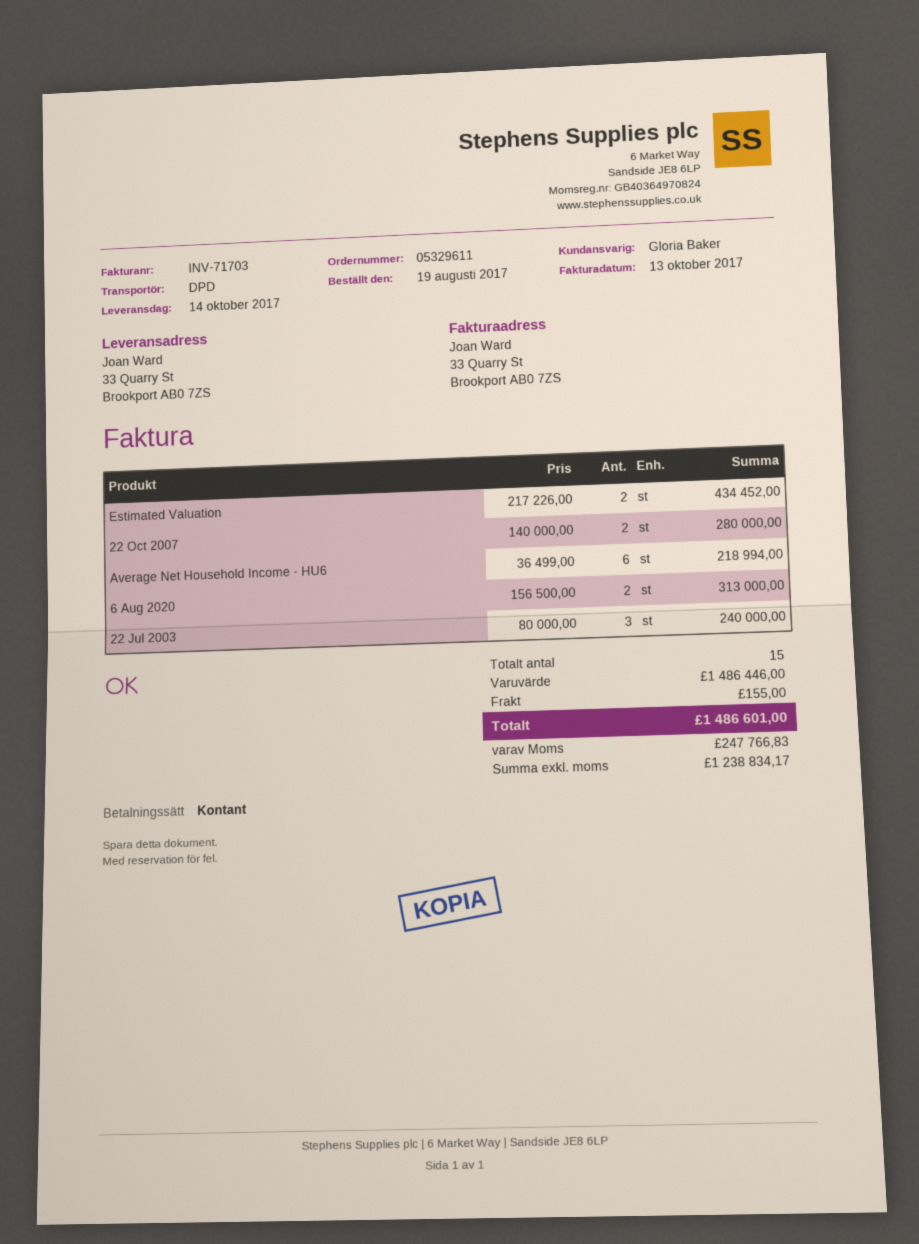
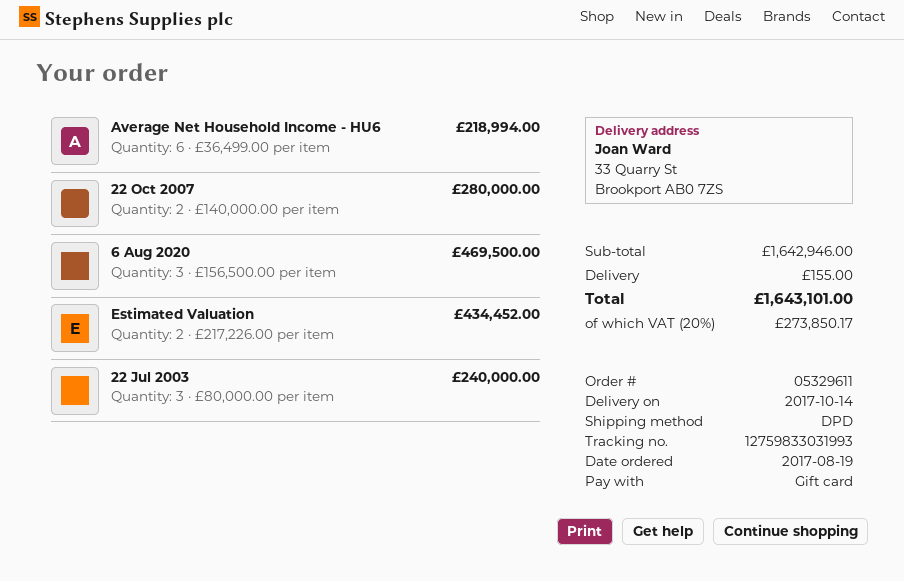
payment method: cash -> gift card
6 Aug 2020: 2 x 156500.00 = 313000.00 -> 3 x 156500.00 = 469500.00
subtotal: 1486446.00 -> 1642946.00
tax: 247766.83 -> 273850.17
total: 1486601.00 -> 1643101.00

